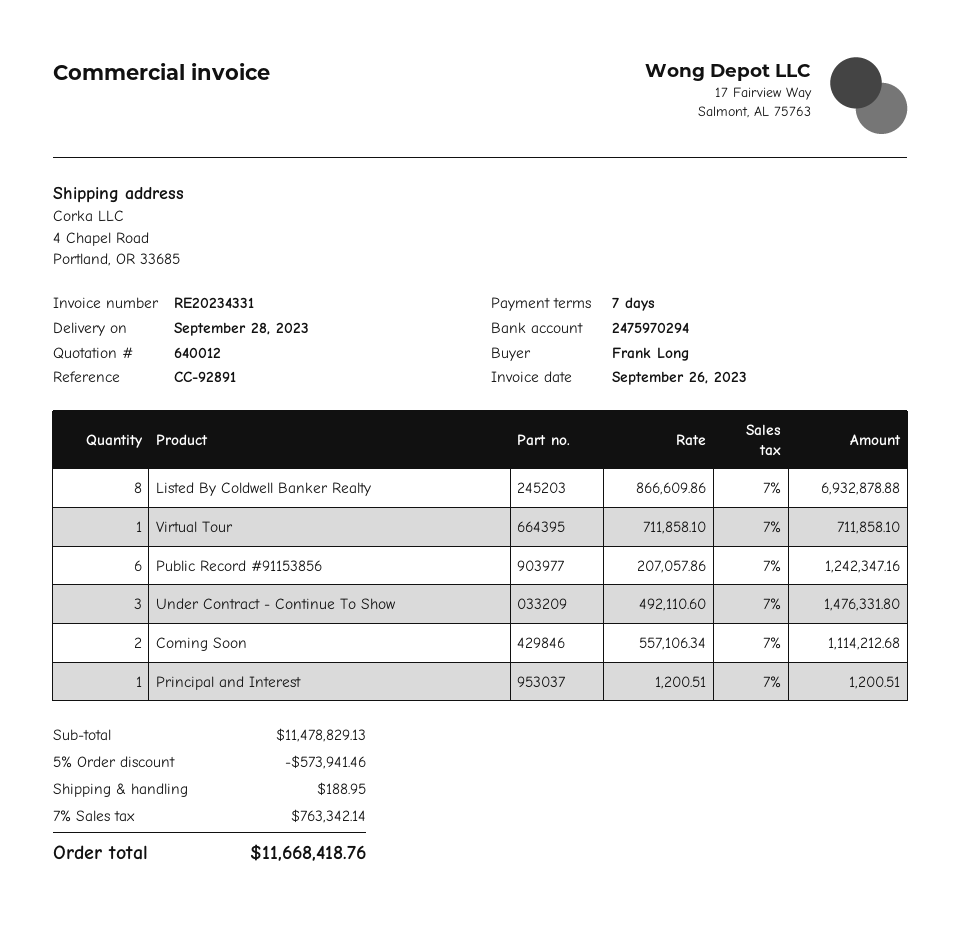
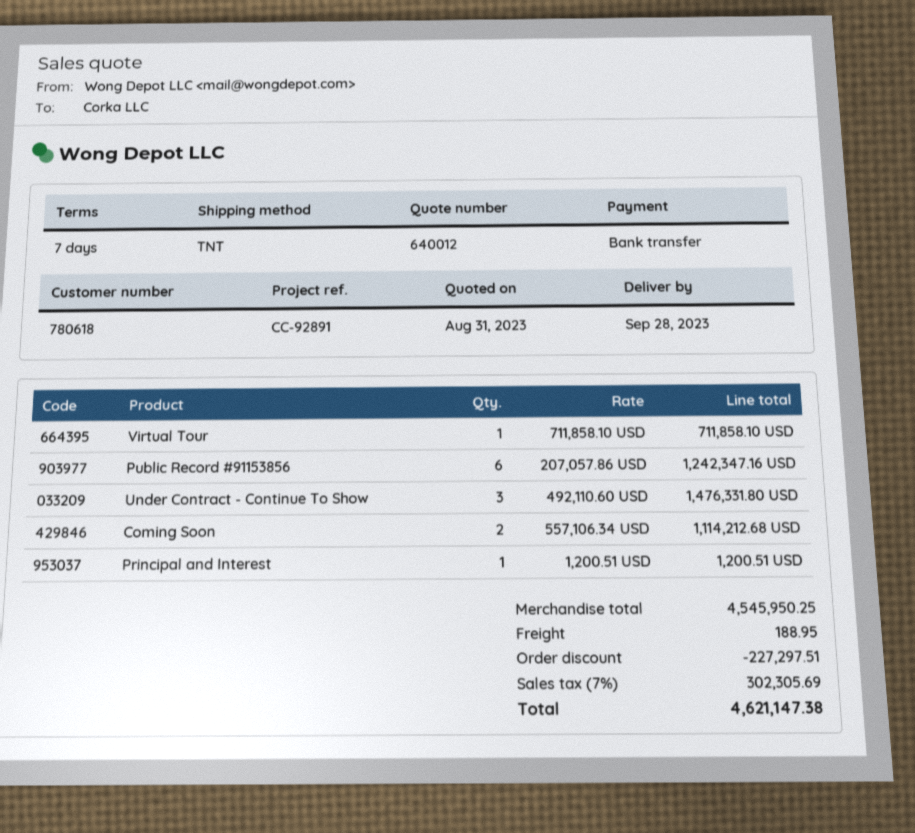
Listed By Coldwell Banker Realty: 8 x 866609.86 = 6932878.88 -> none
subtotal: 11478829.13 -> 4545950.25
discount: 573941.46 -> 227297.51
tax: 7% = 763342.14 -> 7% = 302305.69
total: 11668418.76 -> 4621147.38

